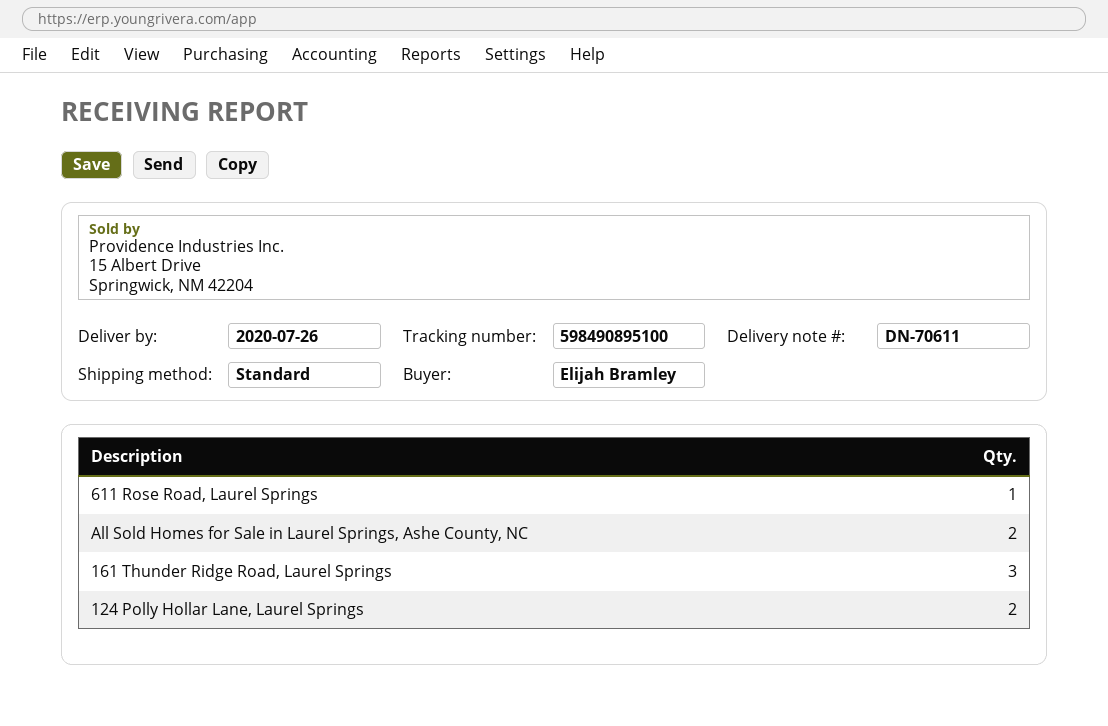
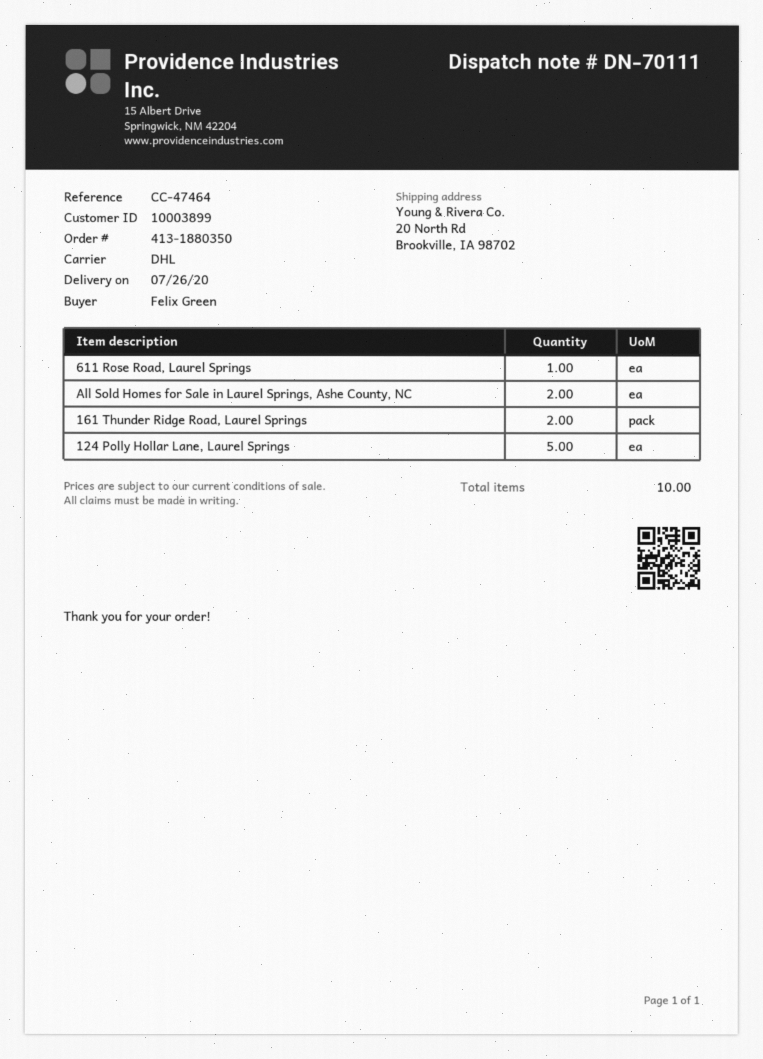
delivery note number: DN-70611 -> DN-70111
ordered by: Elijah Bramley -> Felix Green
shipping method: standard -> DHL
161 Thunder Ridge Road, Laurel Springs: 3 -> 2
124 Polly Hollar Lane, Laurel Springs: 2 -> 5

